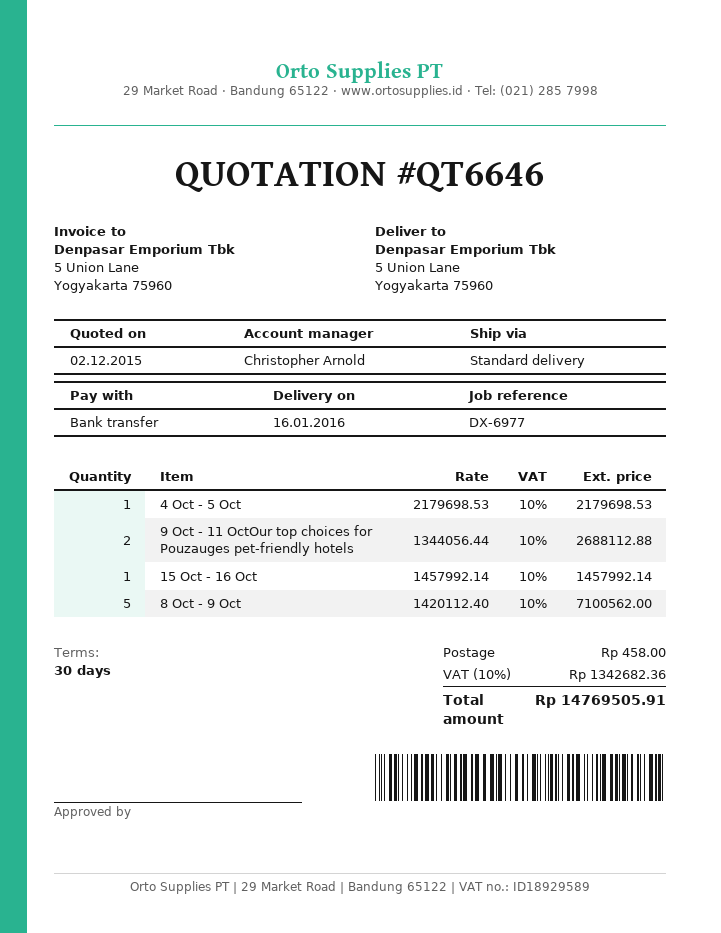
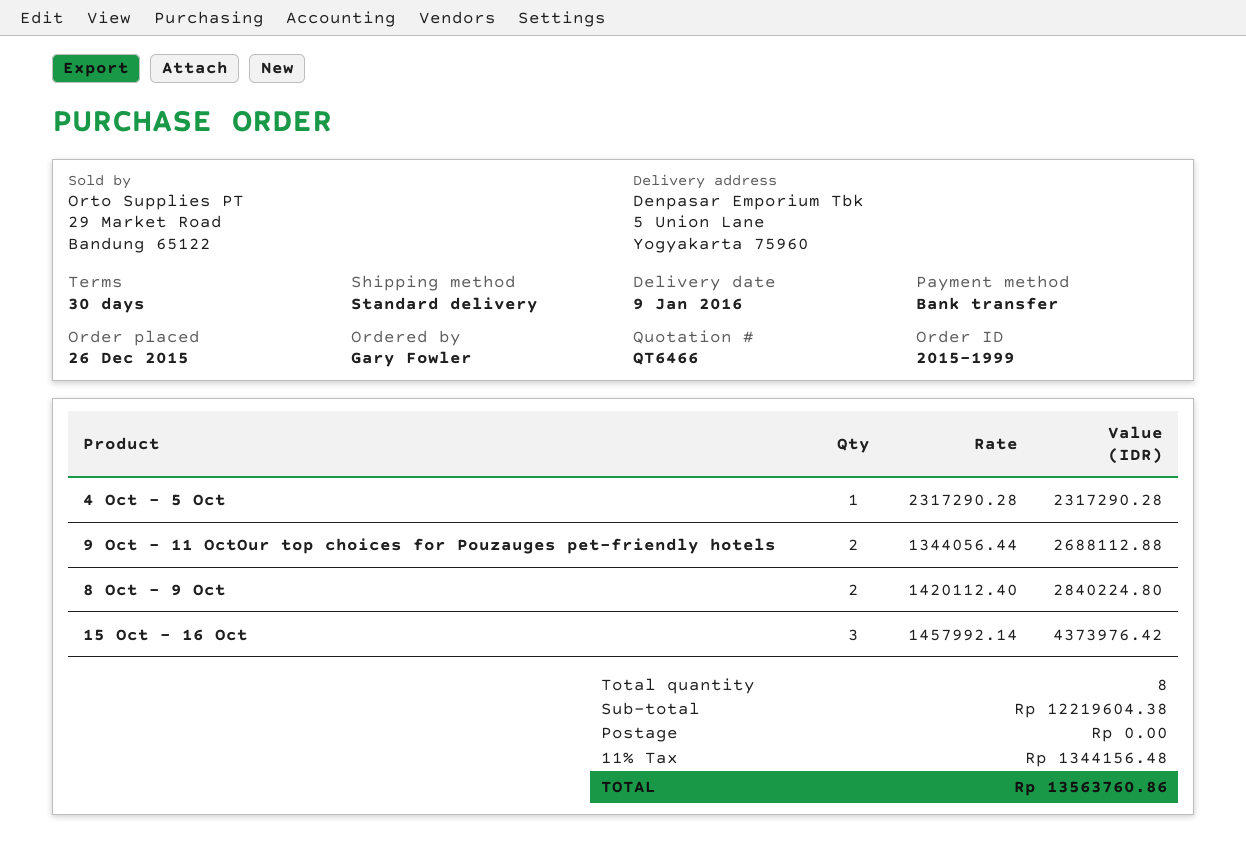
quote number: QT6646 -> QT6466
delivery date: 2016-01-16 -> 2016-01-09
4 Oct - 5 Oct: 1 x 2179698.53 = 2179698.53 -> 1 x 2317290.28 = 2317290.28
15 Oct - 16 Oct: 1 x 1457992.14 = 1457992.14 -> 3 x 1457992.14 = 4373976.42
8 Oct - 9 Oct: 5 x 1420112.40 = 7100562.00 -> 2 x 1420112.40 = 2840224.80
shipping: 458.00 -> 0.00
tax: 10% = 1342682.36 -> 11% = 1344156.48
total: 14769505.91 -> 13563760.86

